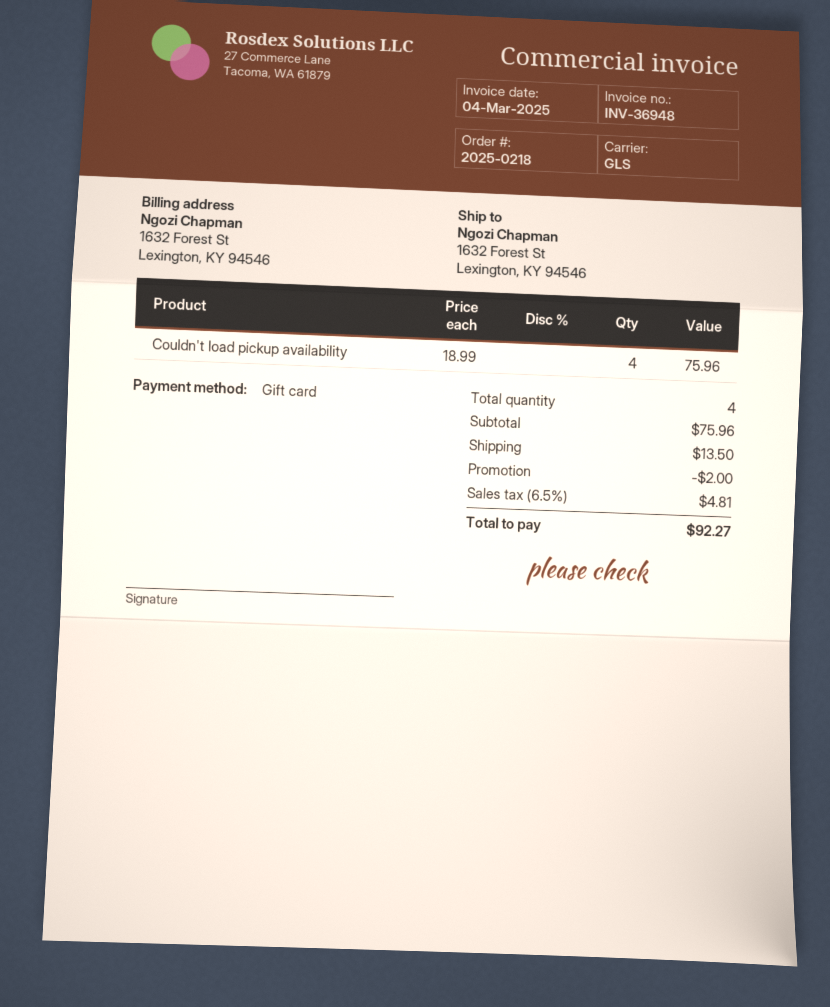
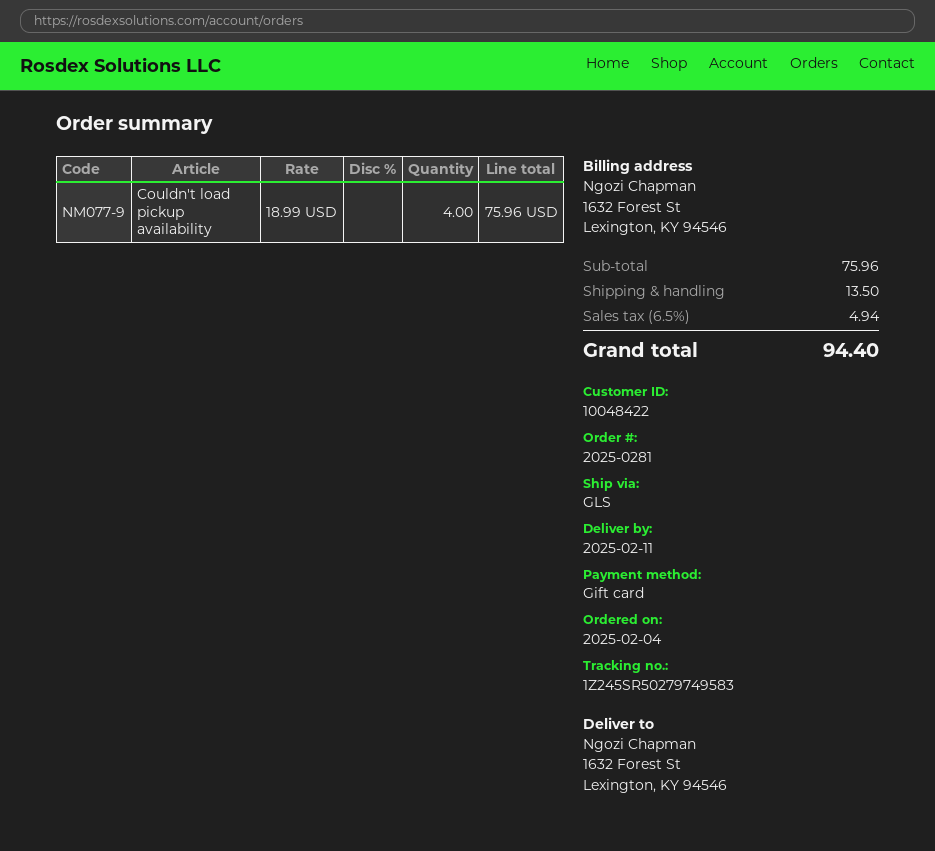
order number: 2025-0218 -> 2025-0281
discount: 2.00 -> none
tax: 6.5% = 4.81 -> 6.5% = 4.94
total: 92.27 -> 94.40

